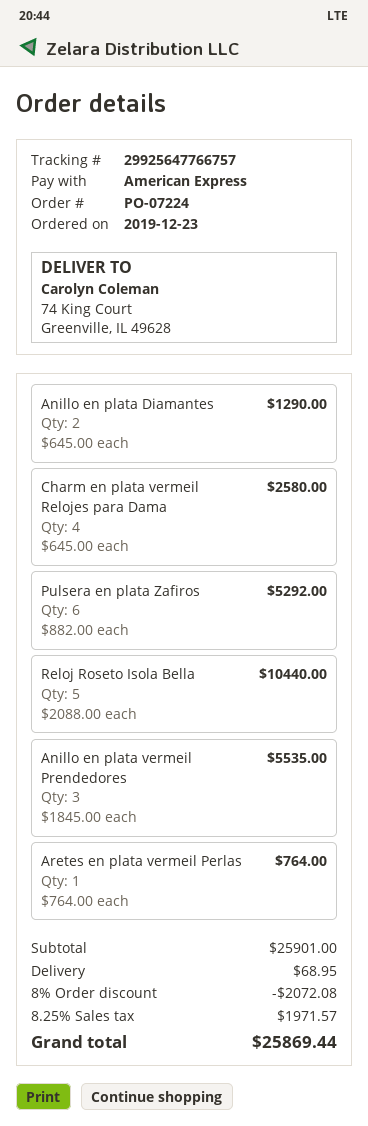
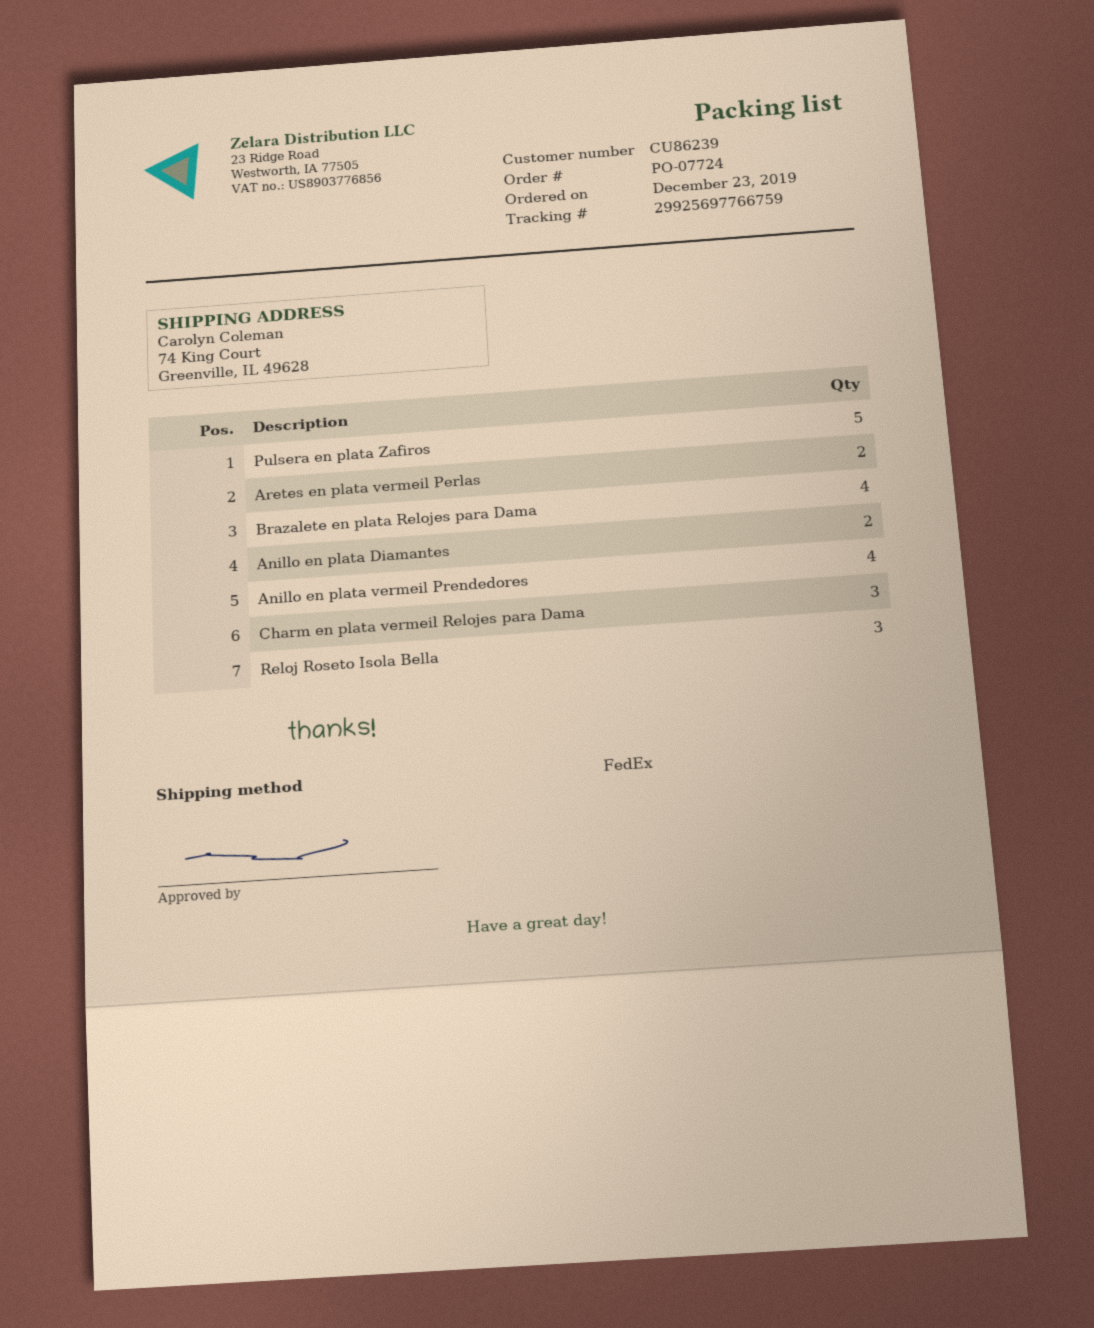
order number: PO-07224 -> PO-07724
tracking number: 29925647766757 -> 29925697766759
Charm en plata vermeil Relojes para Dama: 4 -> 3
Pulsera en plata Zafiros: 6 -> 5
Reloj Roseto Isola Bella: 5 -> 3
Anillo en plata vermeil Prendedores: 3 -> 4
Aretes en plata vermeil Perlas: 1 -> 2
Brazalete en plata Relojes para Dama: none -> 4

